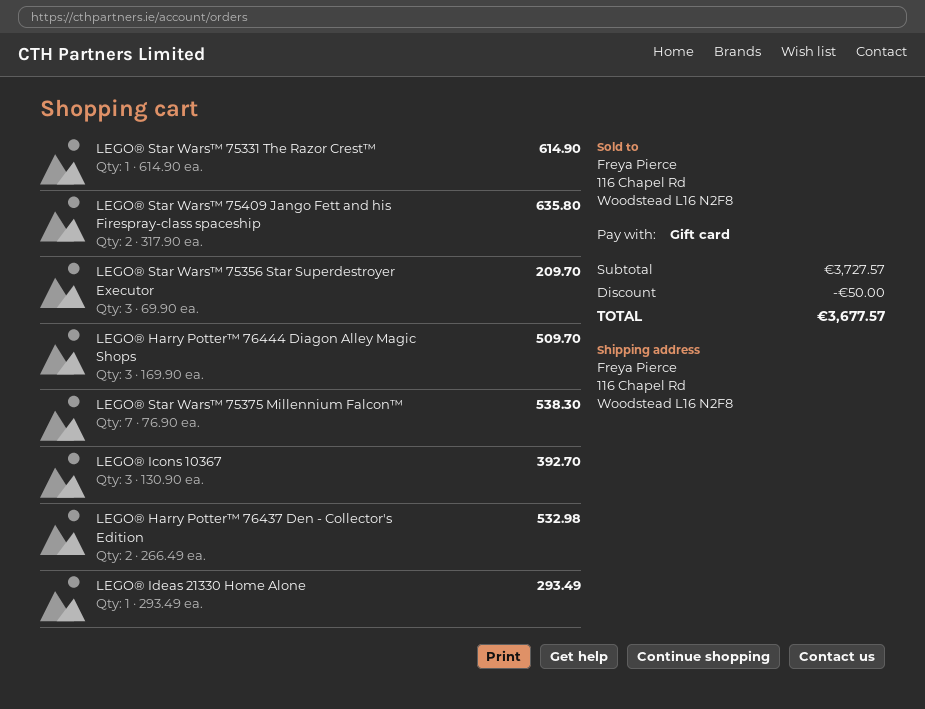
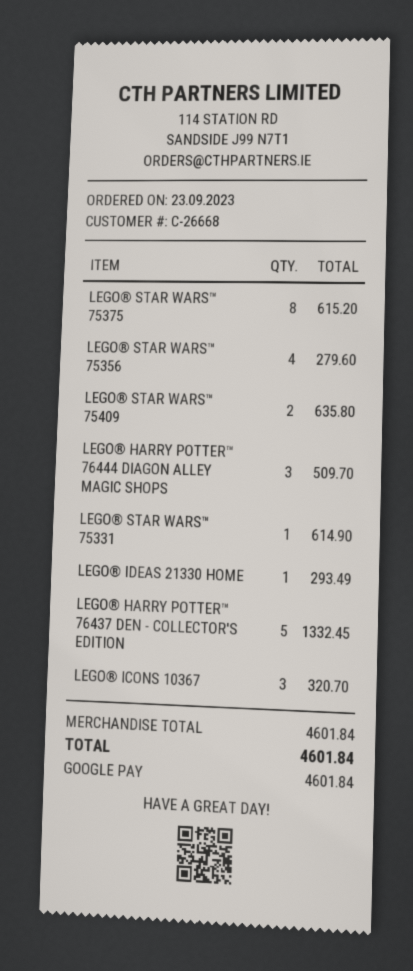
payment method: gift card -> Google Pay
LEGO® Star Wars™ 75356 Star Superdestroyer Executor: 3 for 209.70 -> 4 for 279.60
LEGO® Star Wars™ 75375 Millennium Falcon™: 7 for 538.30 -> 8 for 615.20
LEGO® Icons 10367: 3 for 392.70 -> 3 for 320.70
LEGO® Harry Potter™ 76437 Den - Collector's Edition: 2 for 532.98 -> 5 for 1332.45
subtotal: 3727.57 -> 4601.84
discount: 50.00 -> none
total: 3677.57 -> 4601.84

